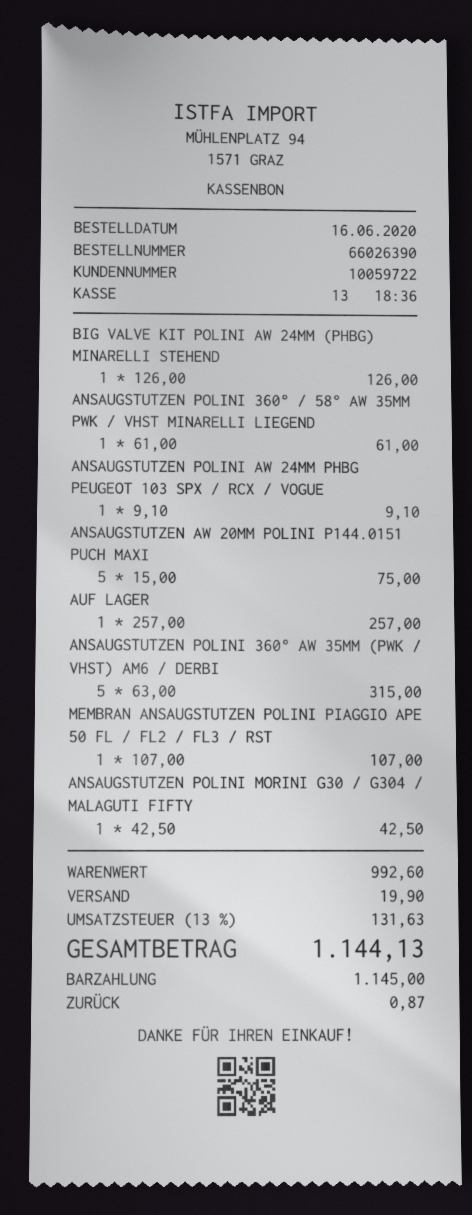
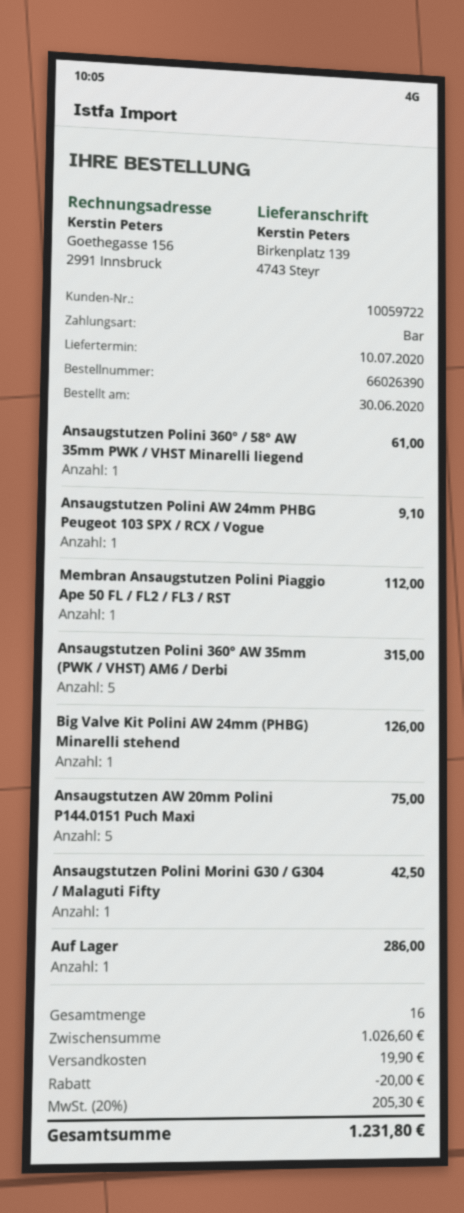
order date: 2020-06-16 -> 2020-06-30
AUF LAGER: 1 for 257.00 -> 1 for 286.00
MEMBRAN ANSAUGSTUTZEN POLINI PIAGGIO APE 50 FL / FL2 / FL3 / RST: 1 for 107.00 -> 1 for 112.00
subtotal: 992.60 -> 1026.60
discount: none -> 20.00
tax: 13% = 131.63 -> 20% = 205.30
total: 1144.13 -> 1231.80

